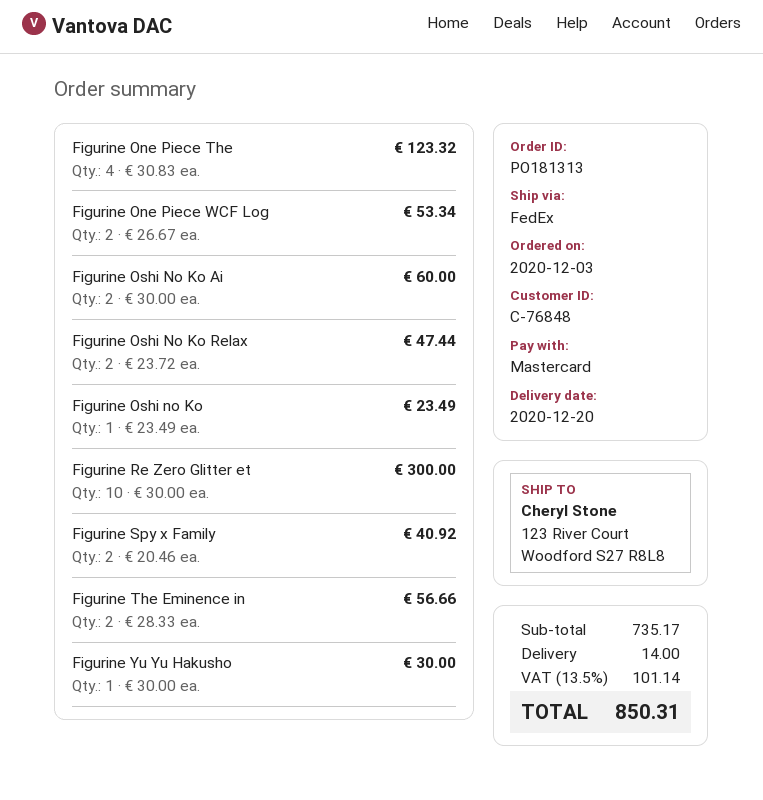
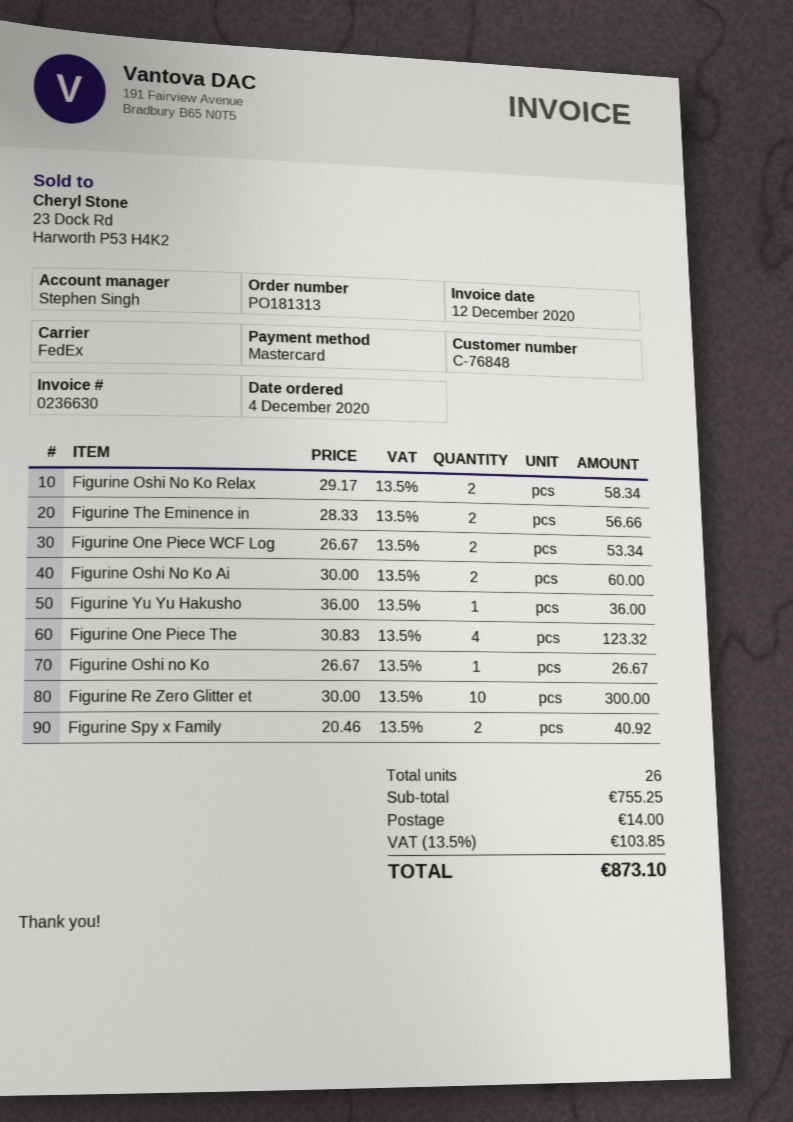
order date: 2020-12-03 -> 2020-12-04
Figurine Oshi No Ko Relax: 2 x 23.72 = 47.44 -> 2 x 29.17 = 58.34
Figurine Oshi no Ko: 1 x 23.49 = 23.49 -> 1 x 26.67 = 26.67
Figurine Yu Yu Hakusho: 1 x 30.00 = 30.00 -> 1 x 36.00 = 36.00
subtotal: 735.17 -> 755.25
tax: 13.5% = 101.14 -> 13.5% = 103.85
total: 850.31 -> 873.10

